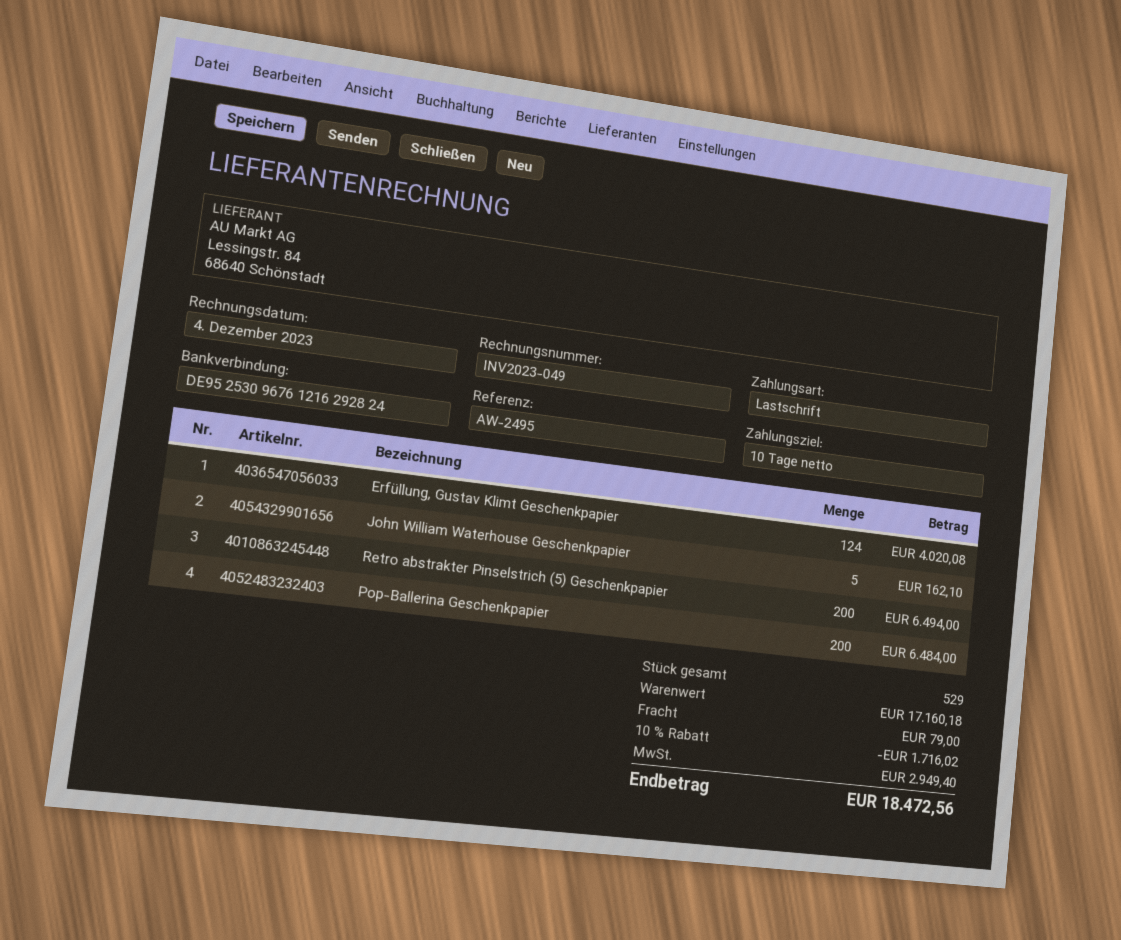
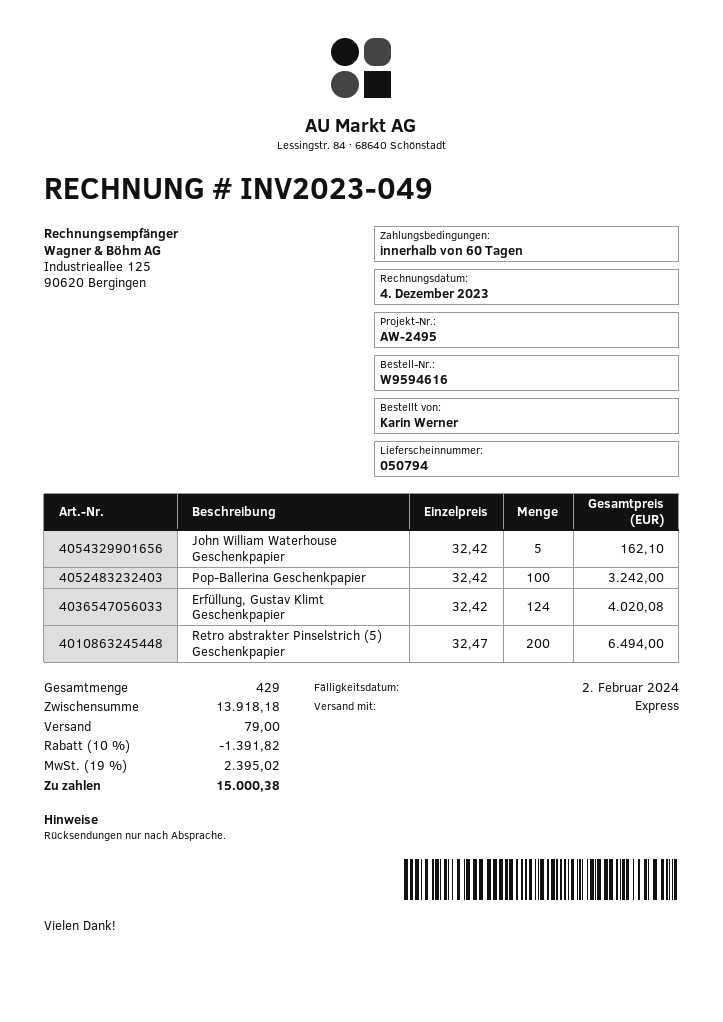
payment terms: 10 days -> 60 days
Pop-Ballerina Geschenkpapier: 200 for 6484.00 -> 100 for 3242.00
total quantity: 529 -> 429
subtotal: 17160.18 -> 13918.18
discount: 10% = 1716.02 -> 10% = 1391.82
tax: 2949.40 -> 2395.02
total: 18472.56 -> 15000.38

